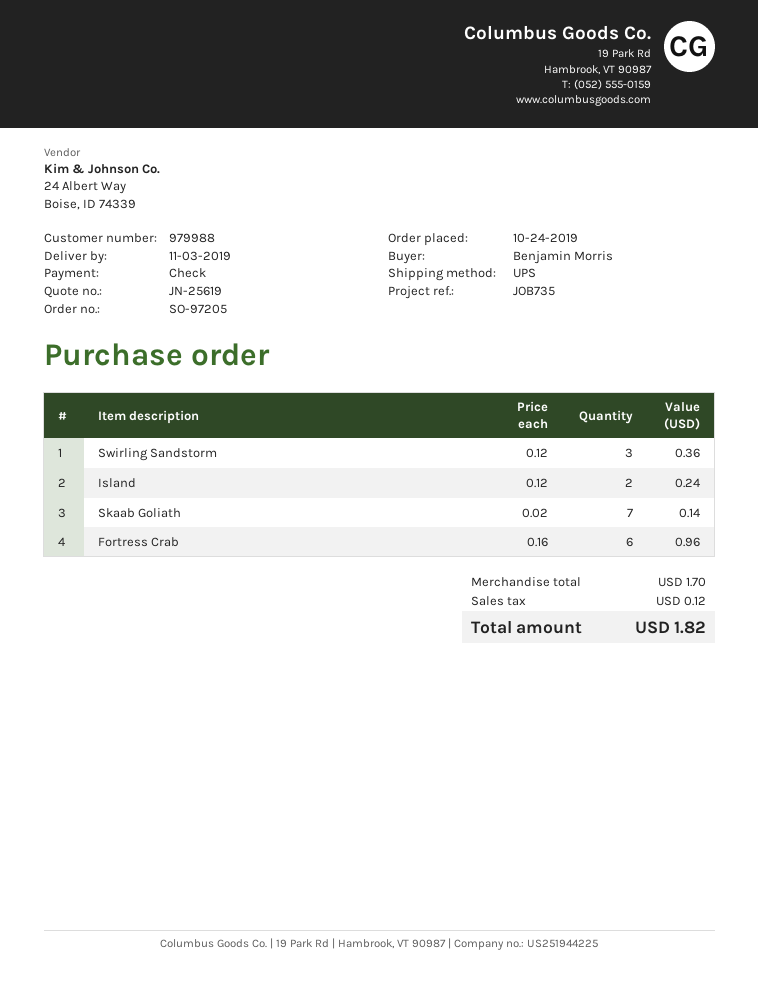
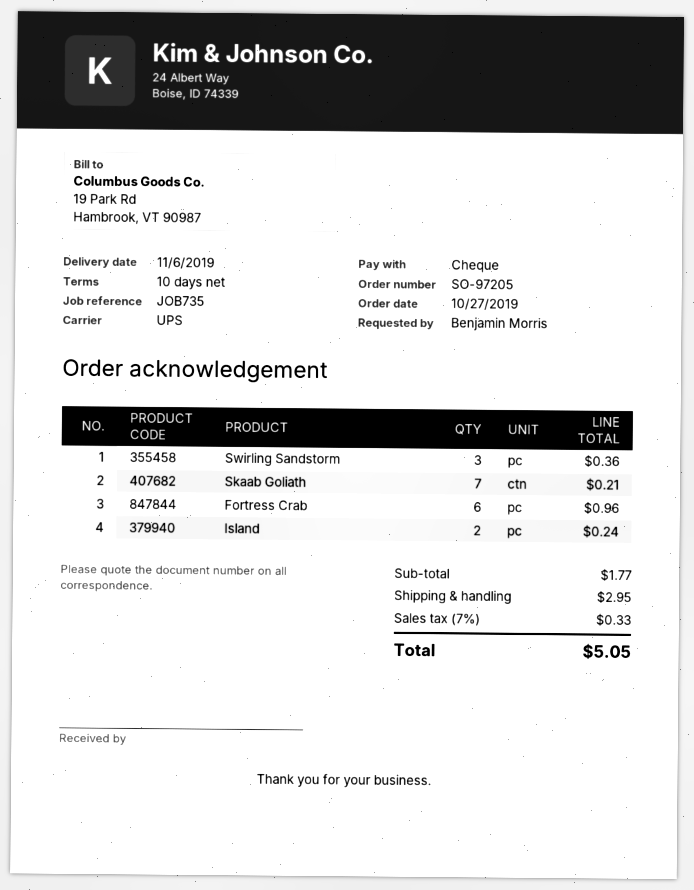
order date: 2019-10-24 -> 2019-10-27
delivery date: 2019-11-03 -> 2019-11-06
Skaab Goliath: 7 for 0.14 -> 7 for 0.21
subtotal: 1.70 -> 1.77
shipping: none -> 2.95
tax: 0.12 -> 0.33
total: 1.82 -> 5.05

